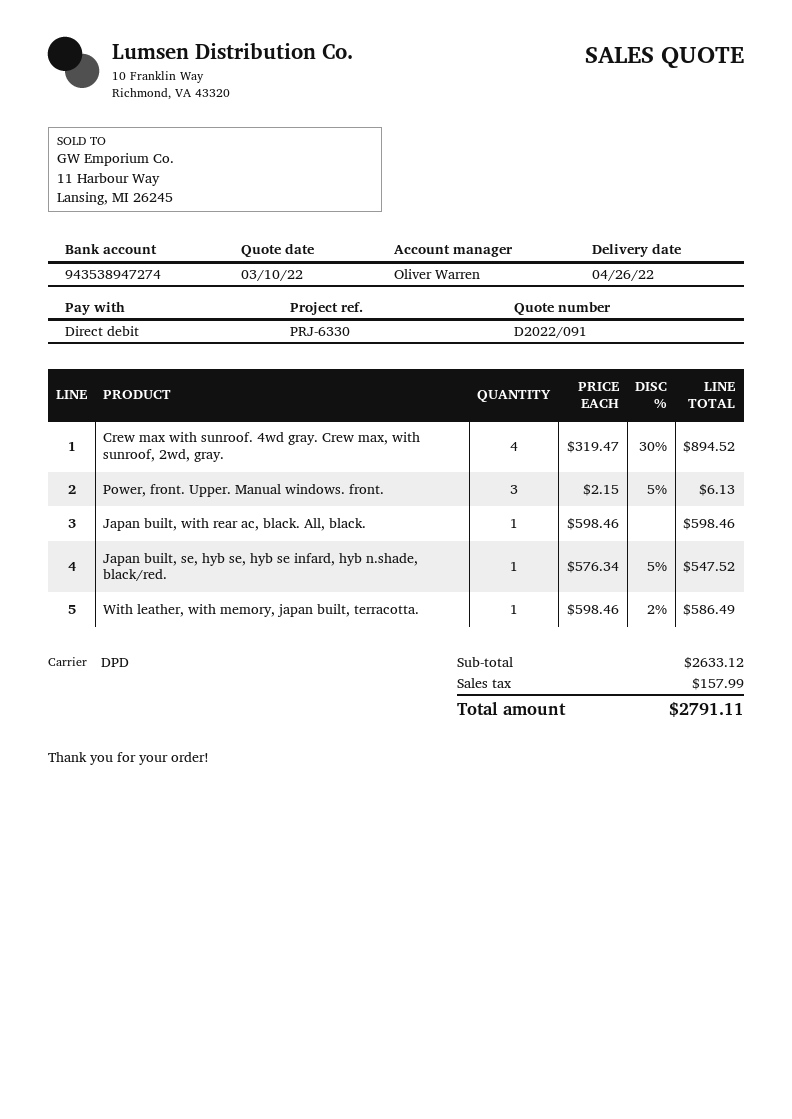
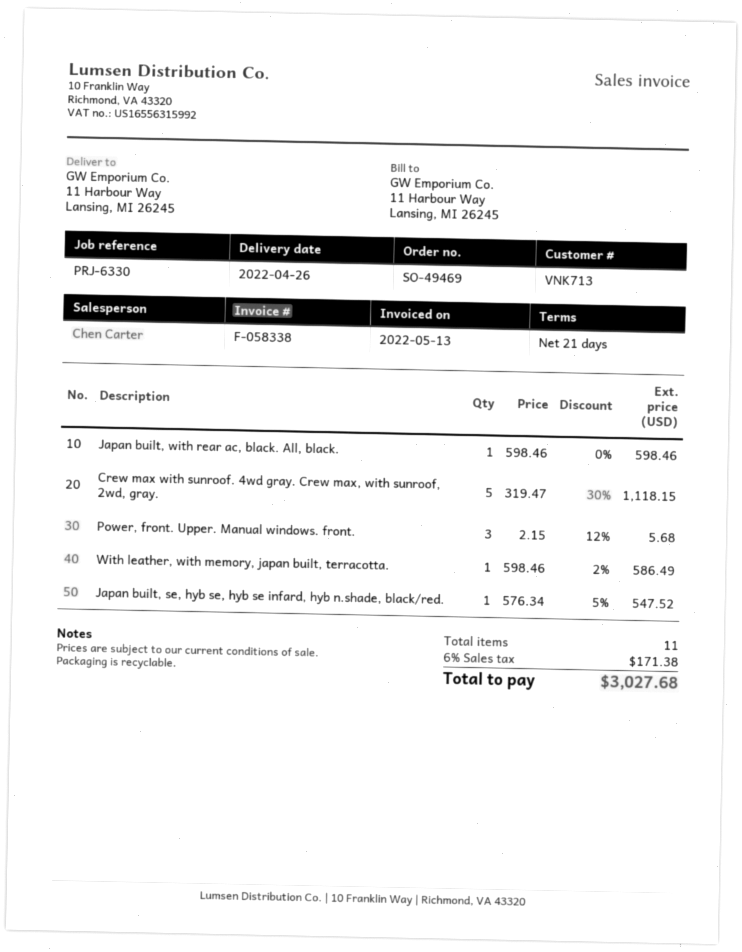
sales rep: Oliver Warren -> Chen Carter
Crew max with sunroof. 4wd gray. Crew max, with sunroof, 2wd, gray.: 4 x 319.47 - 30% = 894.52 -> 5 x 319.47 - 30% = 1118.15
Power, front. Upper. Manual windows. front.: 3 x 2.15 - 5% = 6.13 -> 3 x 2.15 - 12% = 5.68
tax: 157.99 -> 171.38
total: 2791.11 -> 3027.68

